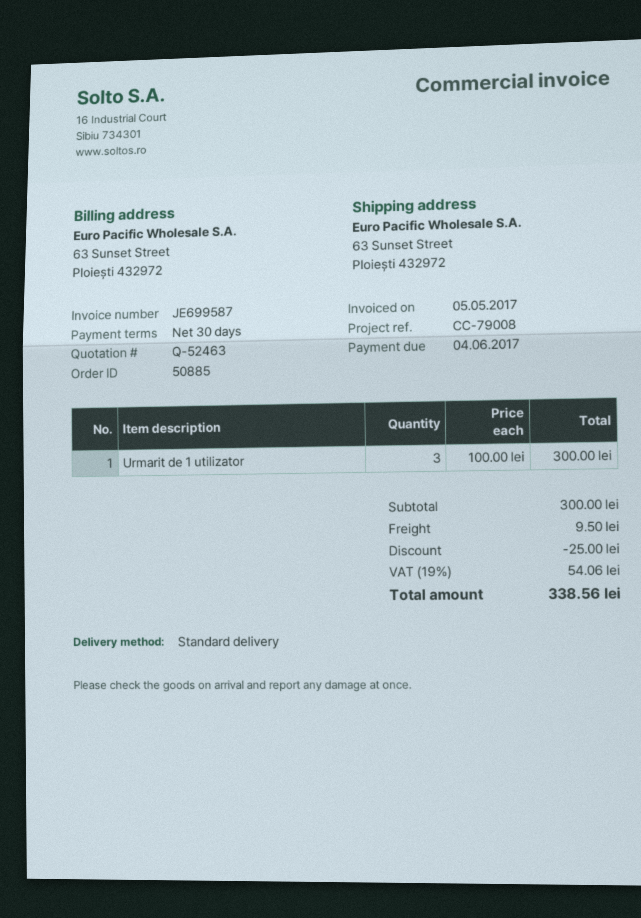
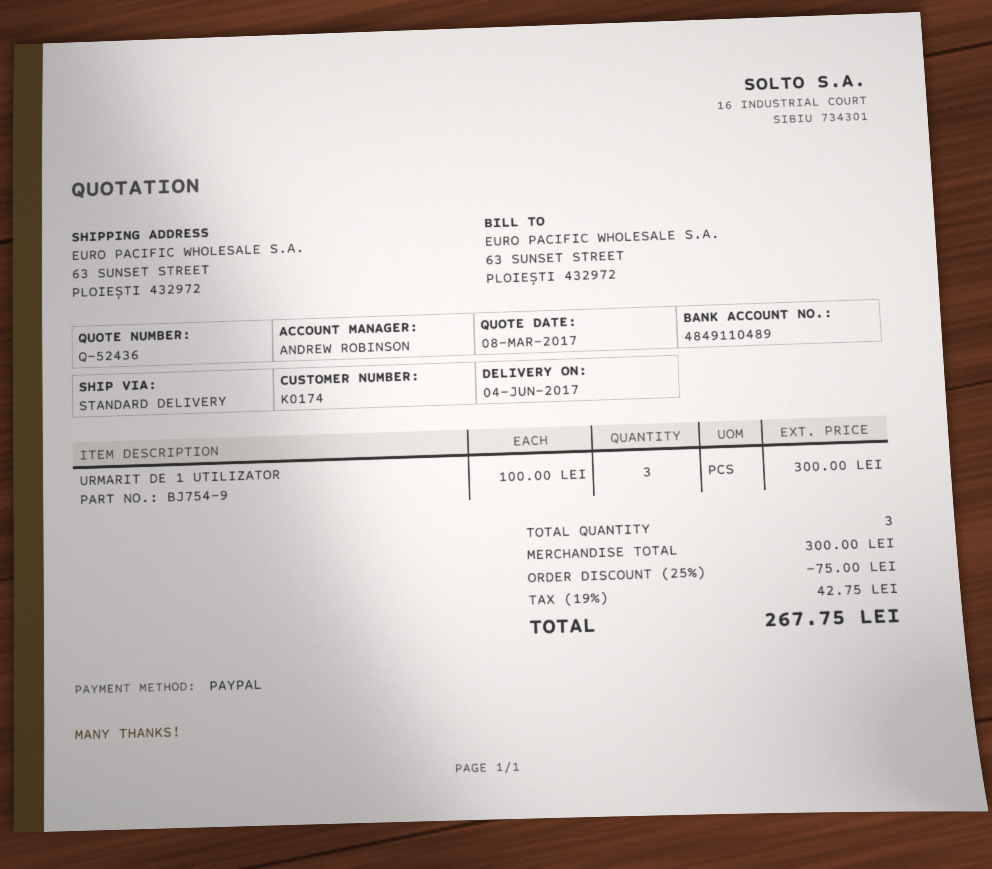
quote number: Q-52463 -> Q-52436
discount: 25.00 -> 75.00
shipping: 9.50 -> none
tax: 19% = 54.06 -> 19% = 42.75
total: 338.56 -> 267.75

